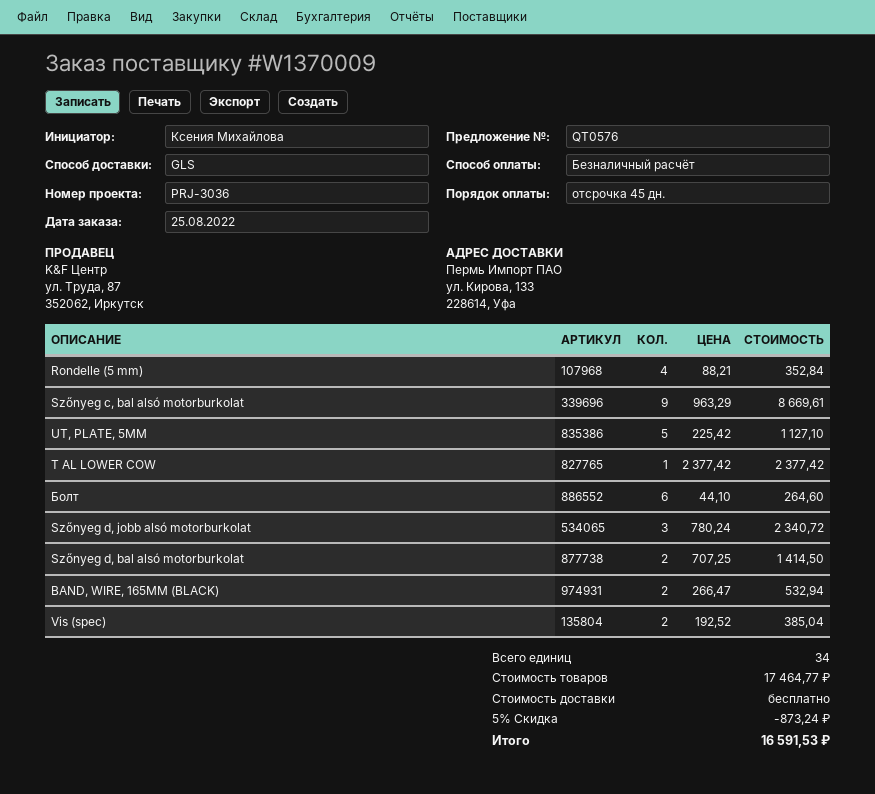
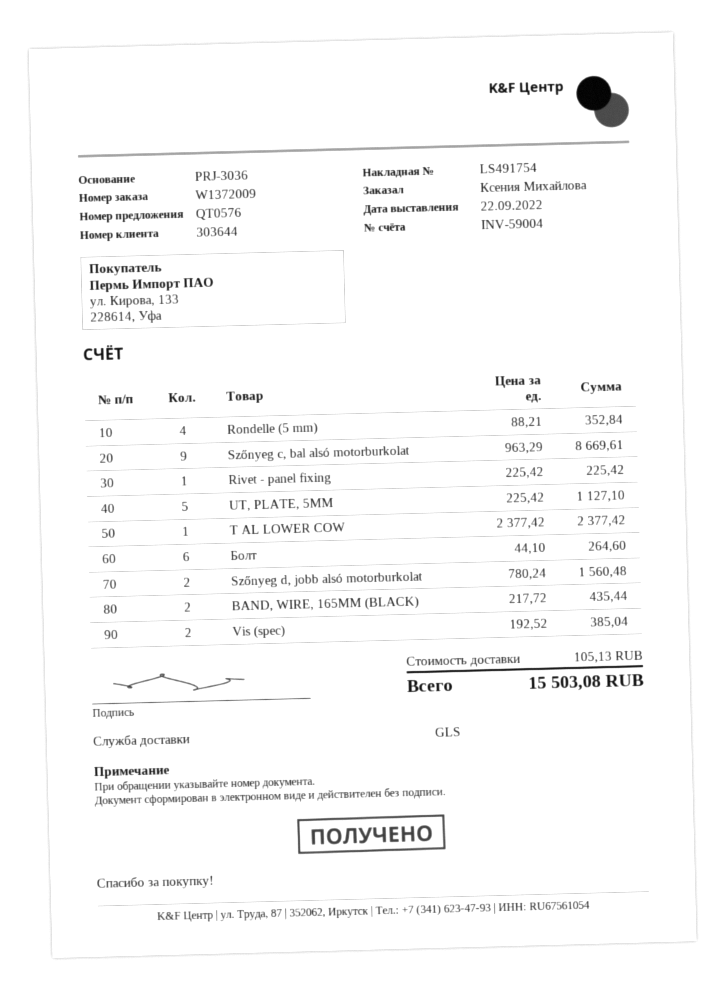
order number: W1370009 -> W1372009
Szőnyeg d, jobb alsó motorburkolat: 3 x 780.24 = 2340.72 -> 2 x 780.24 = 1560.48
Szőnyeg d, bal alsó motorburkolat: 2 x 707.25 = 1414.50 -> none
BAND, WIRE, 165MM (BLACK): 2 x 266.47 = 532.94 -> 2 x 217.72 = 435.44
Rivet - panel fixing: none -> 1 x 225.42 = 225.42
discount: 5% = 873.24 -> none
shipping: 0.00 -> 105.13
total: 16591.53 -> 15503.08

